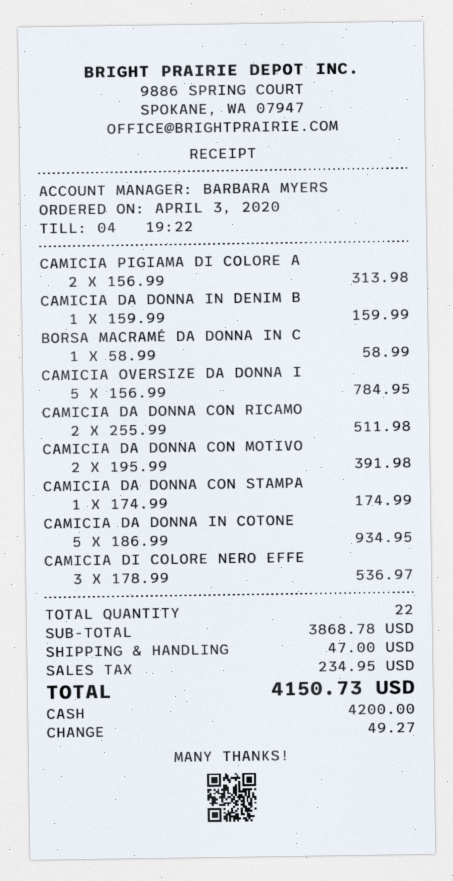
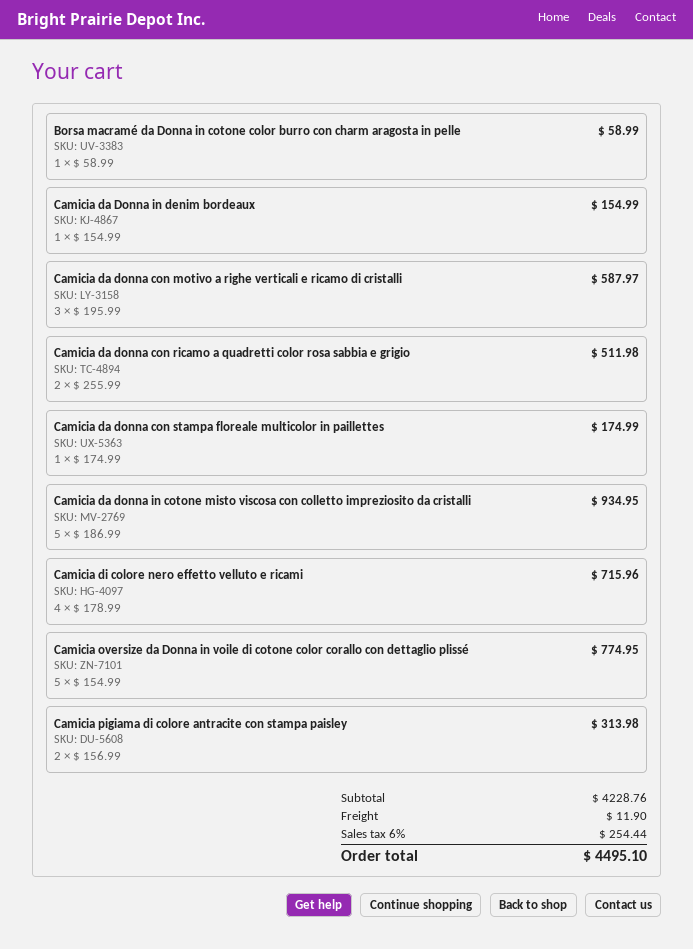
CAMICIA DA DONNA IN DENIM B: 1 x 159.99 = 159.99 -> 1 x 154.99 = 154.99
CAMICIA OVERSIZE DA DONNA I: 5 x 156.99 = 784.95 -> 5 x 154.99 = 774.95
CAMICIA DA DONNA CON MOTIVO: 2 x 195.99 = 391.98 -> 3 x 195.99 = 587.97
CAMICIA DI COLORE NERO EFFE: 3 x 178.99 = 536.97 -> 4 x 178.99 = 715.96
subtotal: 3868.78 -> 4228.76
shipping: 47.00 -> 11.90
tax: 234.95 -> 254.44
total: 4150.73 -> 4495.10

